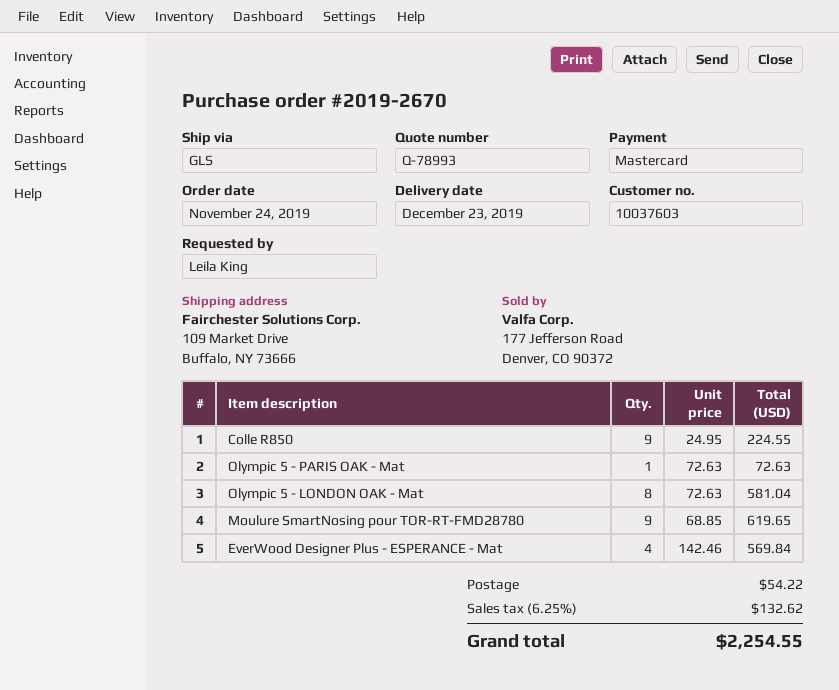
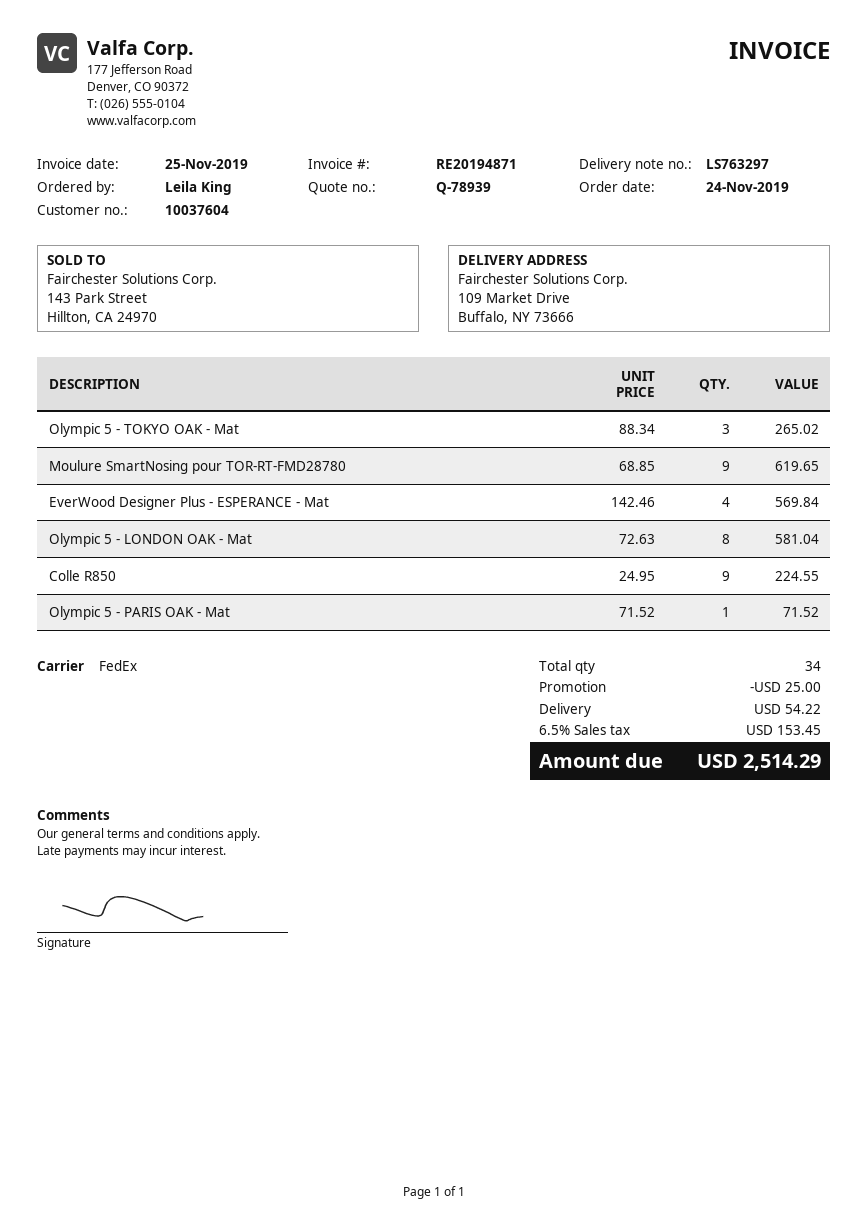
quote number: Q-78993 -> Q-78939
customer number: 10037603 -> 10037604
shipping method: GLS -> FedEx
Olympic 5 - PARIS OAK - Mat: 1 x 72.63 = 72.63 -> 1 x 71.52 = 71.52
Olympic 5 - TOKYO OAK - Mat: none -> 3 x 88.34 = 265.02
discount: none -> 25.00
tax: 6.25% = 132.62 -> 6.5% = 153.45
total: 2254.55 -> 2514.29

